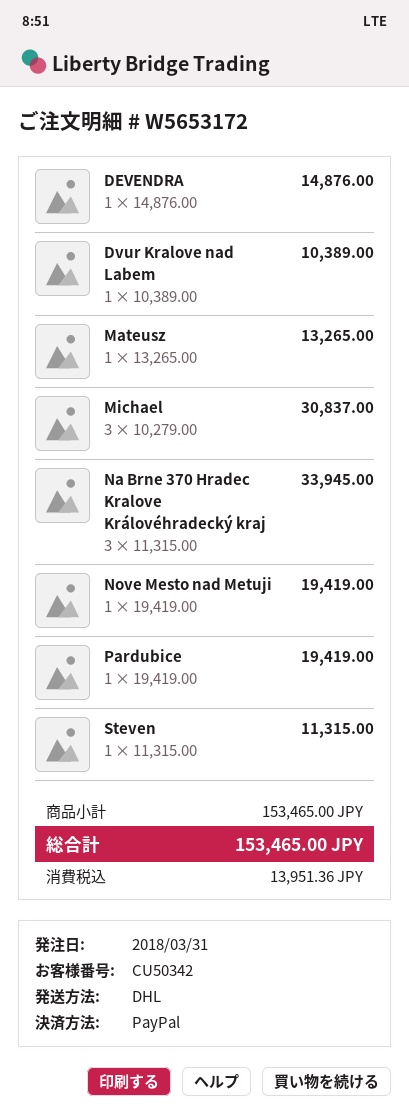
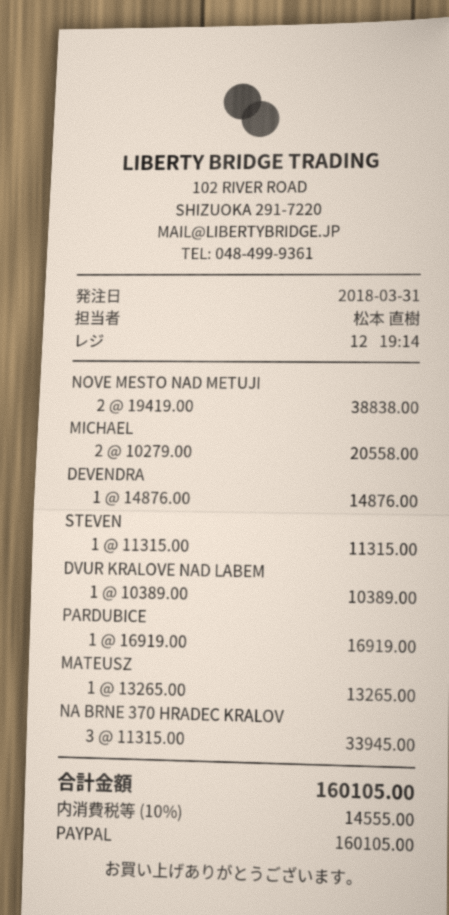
Michael: 3 x 10279.00 = 30837.00 -> 2 x 10279.00 = 20558.00
Nove Mesto nad Metuji: 1 x 19419.00 = 19419.00 -> 2 x 19419.00 = 38838.00
Pardubice: 1 x 19419.00 = 19419.00 -> 1 x 16919.00 = 16919.00
tax: 13951.36 -> 14555.00
total: 153465.00 -> 160105.00

